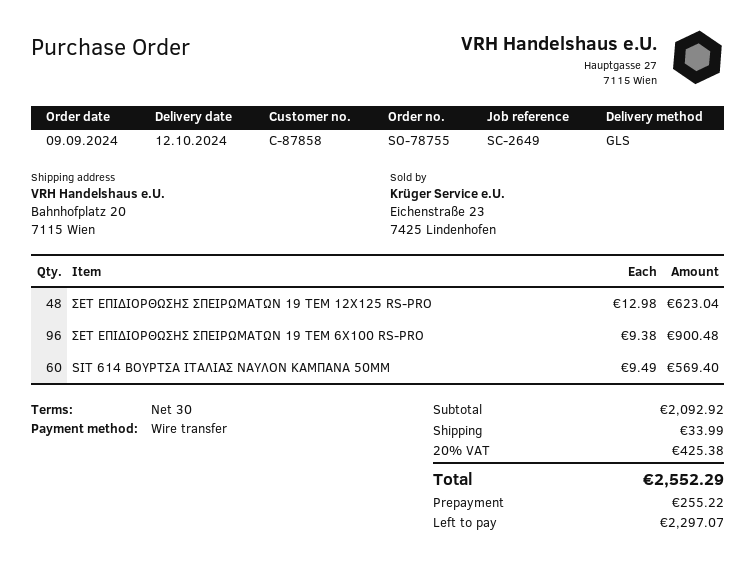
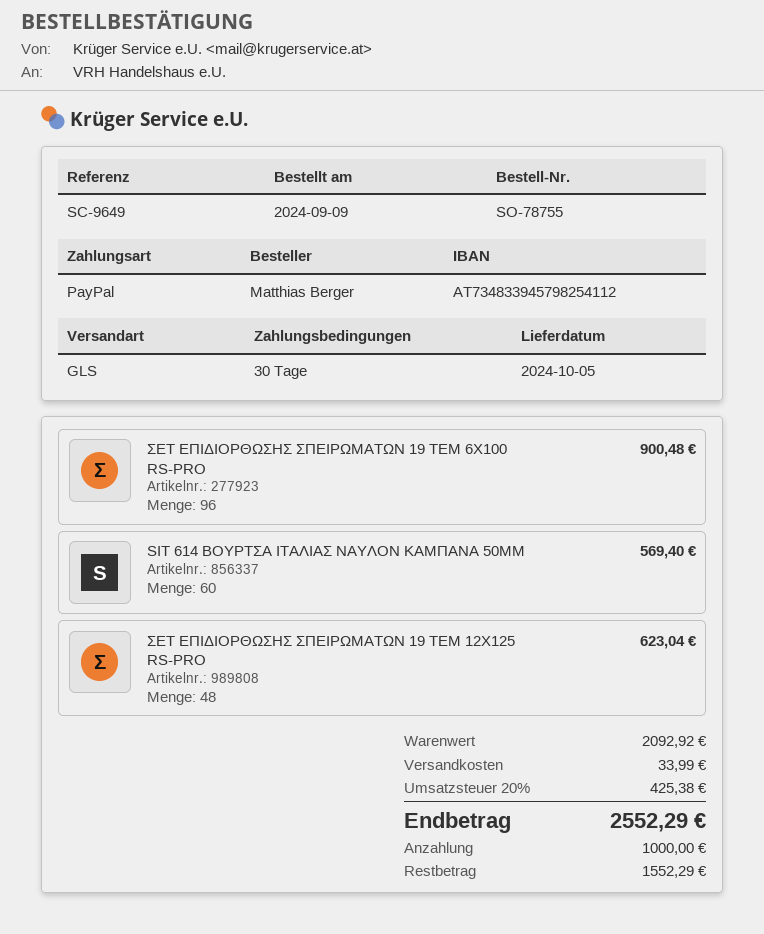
delivery date: 2024-10-12 -> 2024-10-05
reference: SC-2649 -> SC-9649
payment method: bank transfer -> PayPal
deposit: 255.22 -> 1000.00
balance: 2297.07 -> 1552.29

